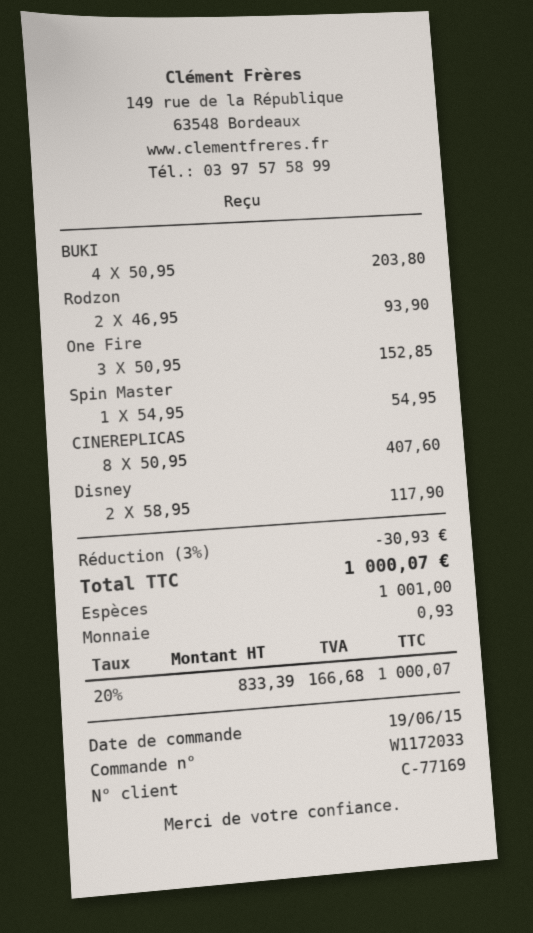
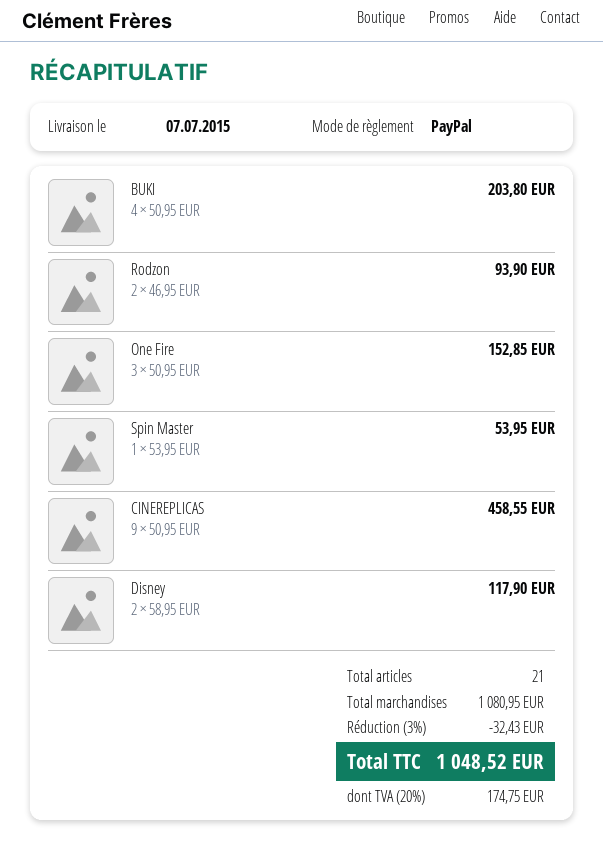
payment method: cash -> PayPal
Spin Master: 1 x 54.95 = 54.95 -> 1 x 53.95 = 53.95
CINEREPLICAS: 8 x 50.95 = 407.60 -> 9 x 50.95 = 458.55
discount: 3% = 30.93 -> 3% = 32.43
tax: 20% = 166.68 -> 20% = 174.75
total: 1000.07 -> 1048.52

